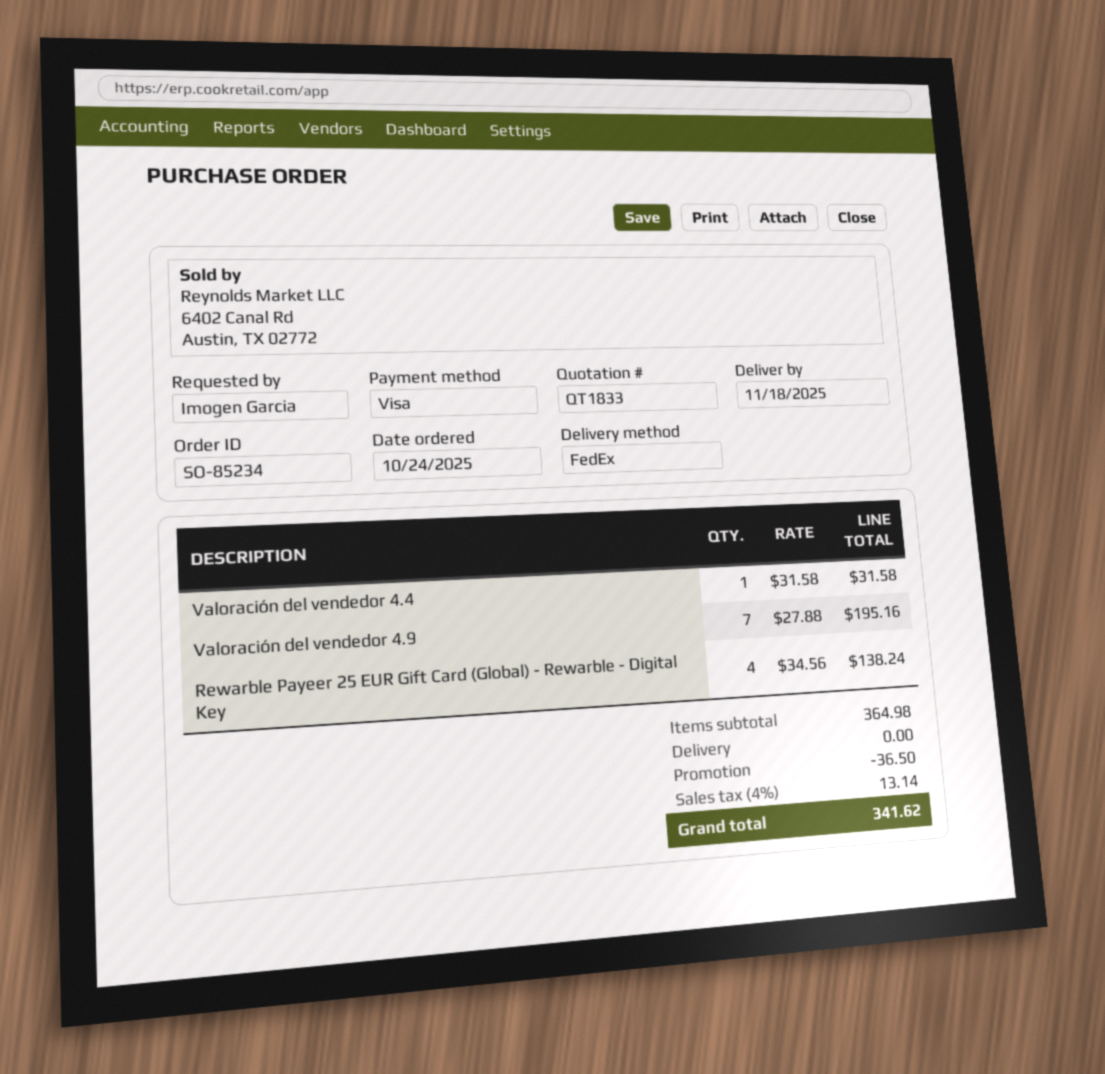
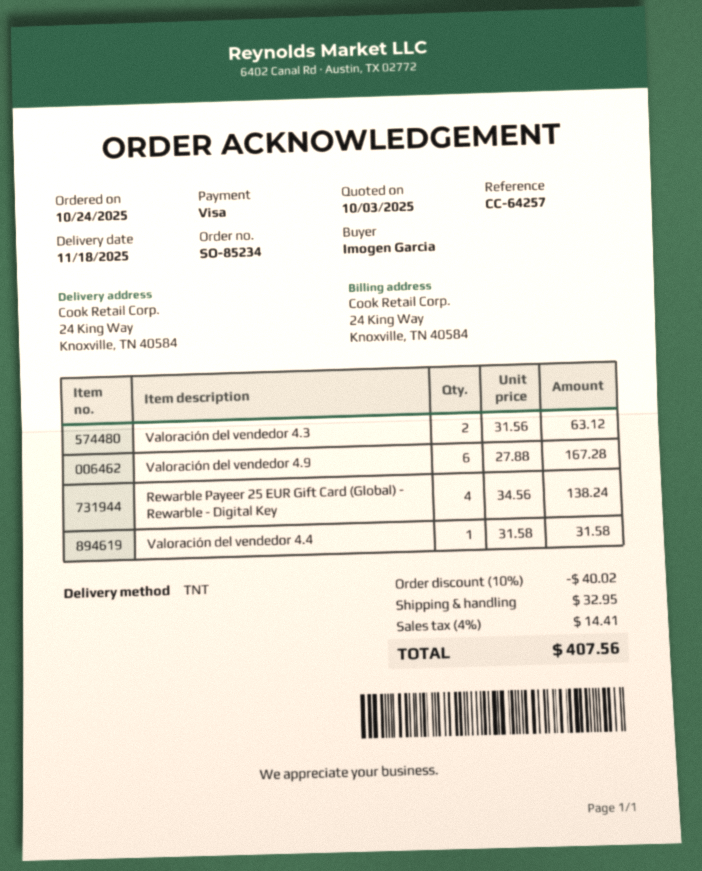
shipping method: FedEx -> TNT
Valoración del vendedor 4.9: 7 x 27.88 = 195.16 -> 6 x 27.88 = 167.28
Valoración del vendedor 4.3: none -> 2 x 31.56 = 63.12
discount: 36.50 -> 40.02
shipping: 0.00 -> 32.95
tax: 4% = 13.14 -> 4% = 14.41
total: 341.62 -> 407.56

